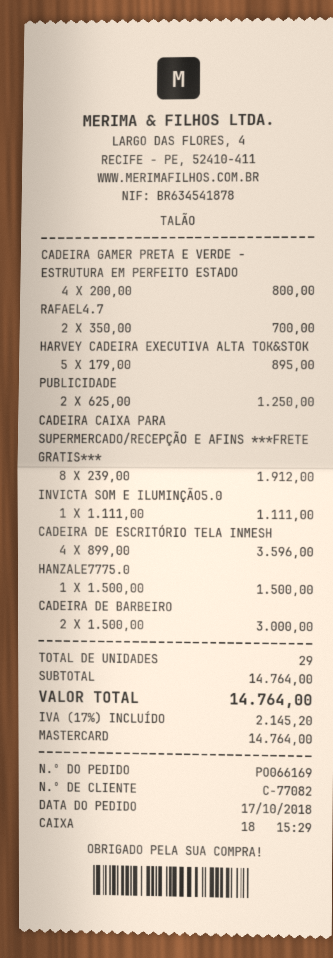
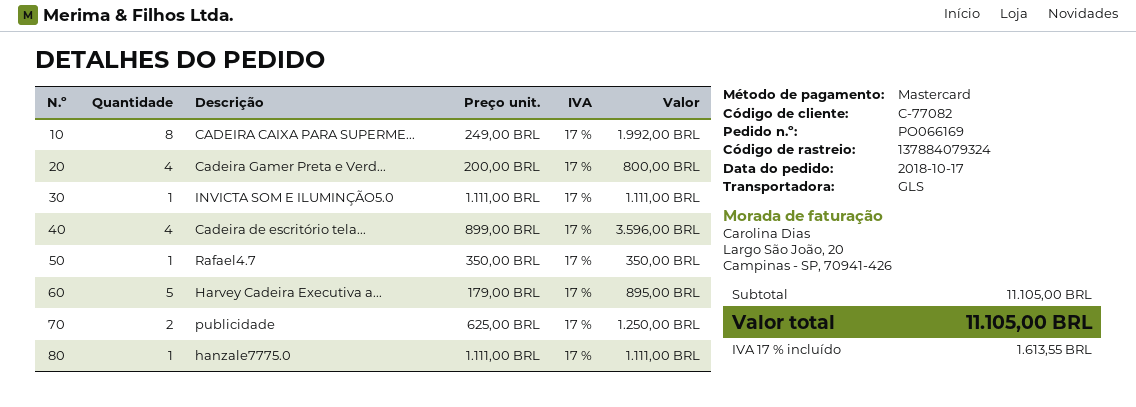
RAFAEL4.7: 2 x 350.00 = 700.00 -> 1 x 350.00 = 350.00
CADEIRA CAIXA PARA SUPERMERCADO/RECEPÇÃO E AFINS ***FRETE GRATIS***: 8 x 239.00 = 1912.00 -> 8 x 249.00 = 1992.00
HANZALE7775.0: 1 x 1500.00 = 1500.00 -> 1 x 1111.00 = 1111.00
CADEIRA DE BARBEIRO: 2 x 1500.00 = 3000.00 -> none
subtotal: 14764.00 -> 11105.00
tax: 17% = 2145.20 -> 17% = 1613.55
total: 14764.00 -> 11105.00

